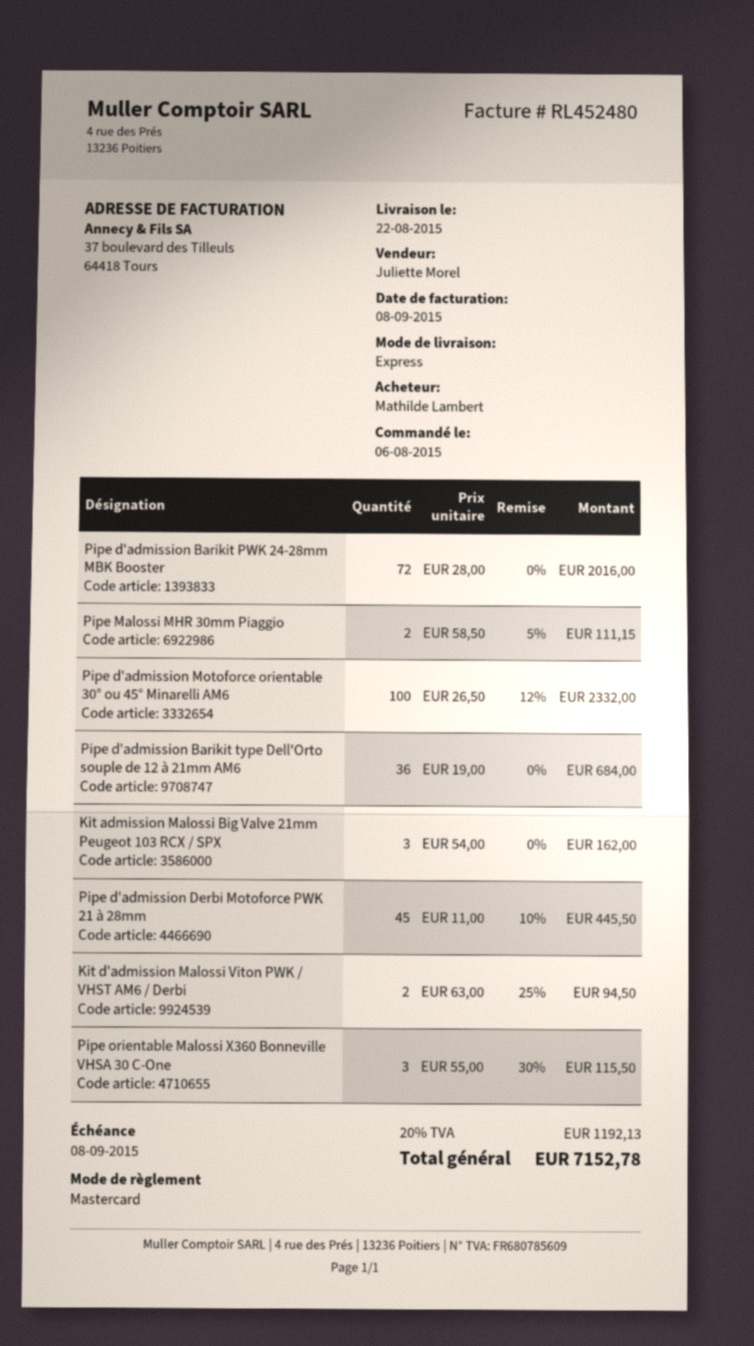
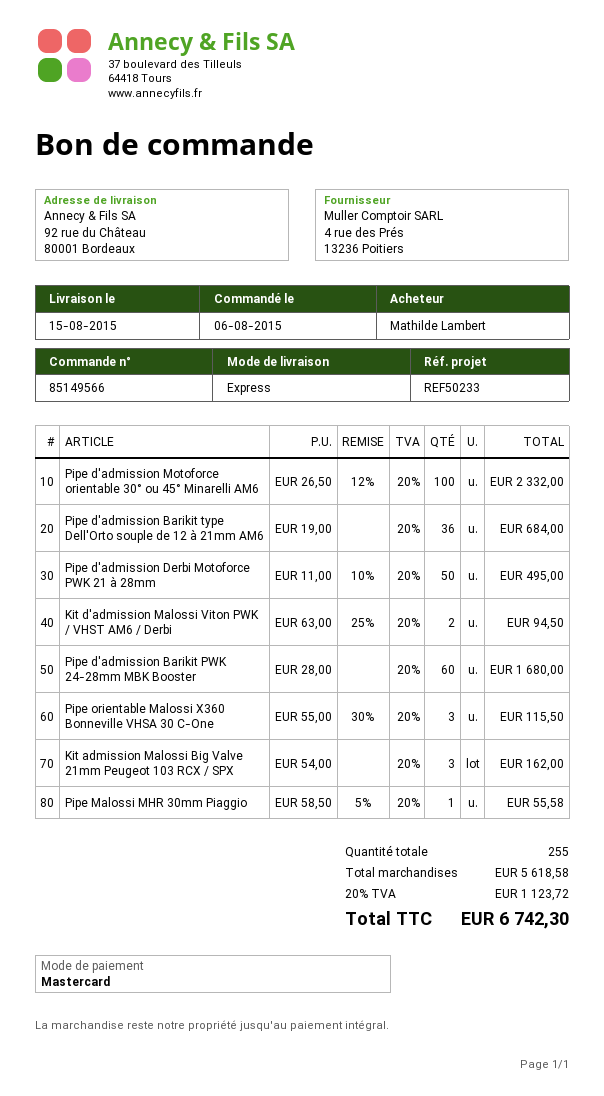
delivery date: 2015-08-22 -> 2015-08-15
Pipe d'admission Barikit PWK 24-28mm MBK Booster: 72 x 28.00 = 2016.00 -> 60 x 28.00 = 1680.00
Pipe Malossi MHR 30mm Piaggio: 2 x 58.50 - 5% = 111.15 -> 1 x 58.50 - 5% = 55.58
Pipe d'admission Derbi Motoforce PWK 21 à 28mm: 45 x 11.00 - 10% = 445.50 -> 50 x 11.00 - 10% = 495.00
tax: 20% = 1192.13 -> 20% = 1123.72
total: 7152.78 -> 6742.30

